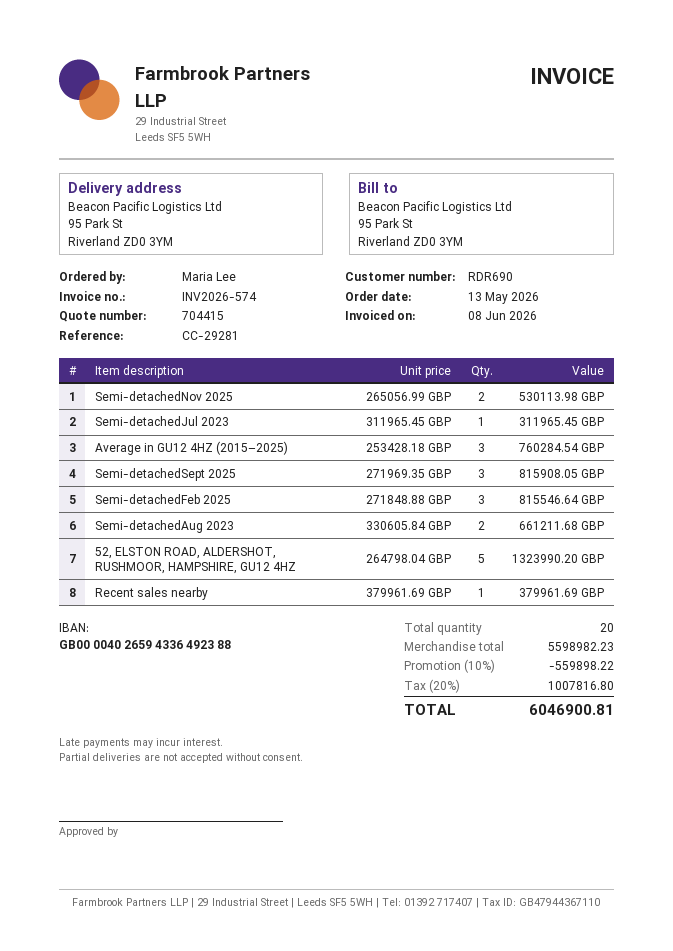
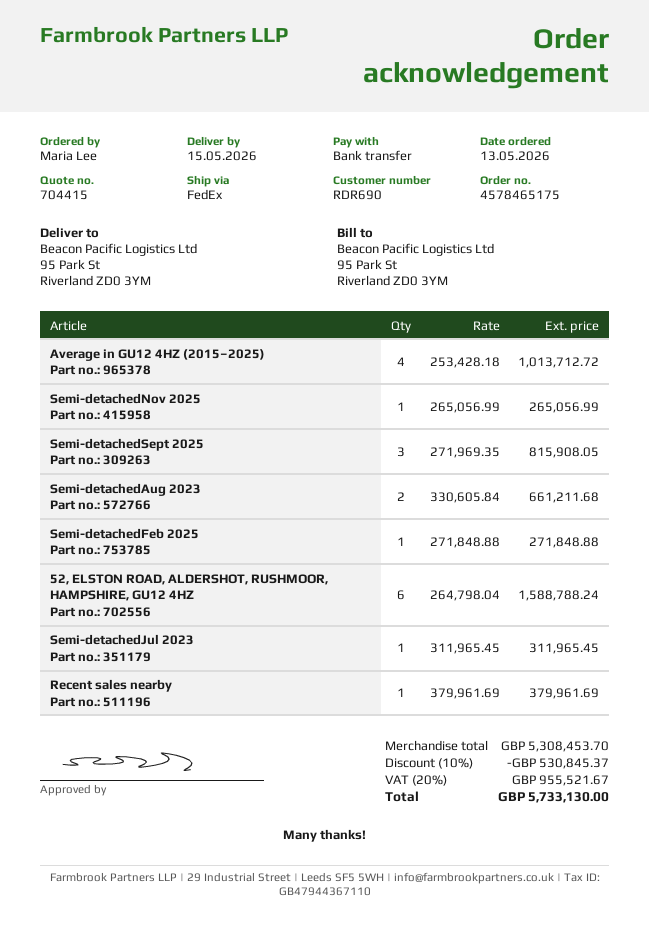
Semi-detachedNov 2025: 2 x 265056.99 = 530113.98 -> 1 x 265056.99 = 265056.99
Average in GU12 4HZ (2015–2025): 3 x 253428.18 = 760284.54 -> 4 x 253428.18 = 1013712.72
Semi-detachedFeb 2025: 3 x 271848.88 = 815546.64 -> 1 x 271848.88 = 271848.88
52, ELSTON ROAD, ALDERSHOT, RUSHMOOR, HAMPSHIRE, GU12 4HZ: 5 x 264798.04 = 1323990.20 -> 6 x 264798.04 = 1588788.24
subtotal: 5598982.23 -> 5308453.70
discount: 10% = 559898.22 -> 10% = 530845.37
tax: 20% = 1007816.80 -> 20% = 955521.67
total: 6046900.81 -> 5733130.00

